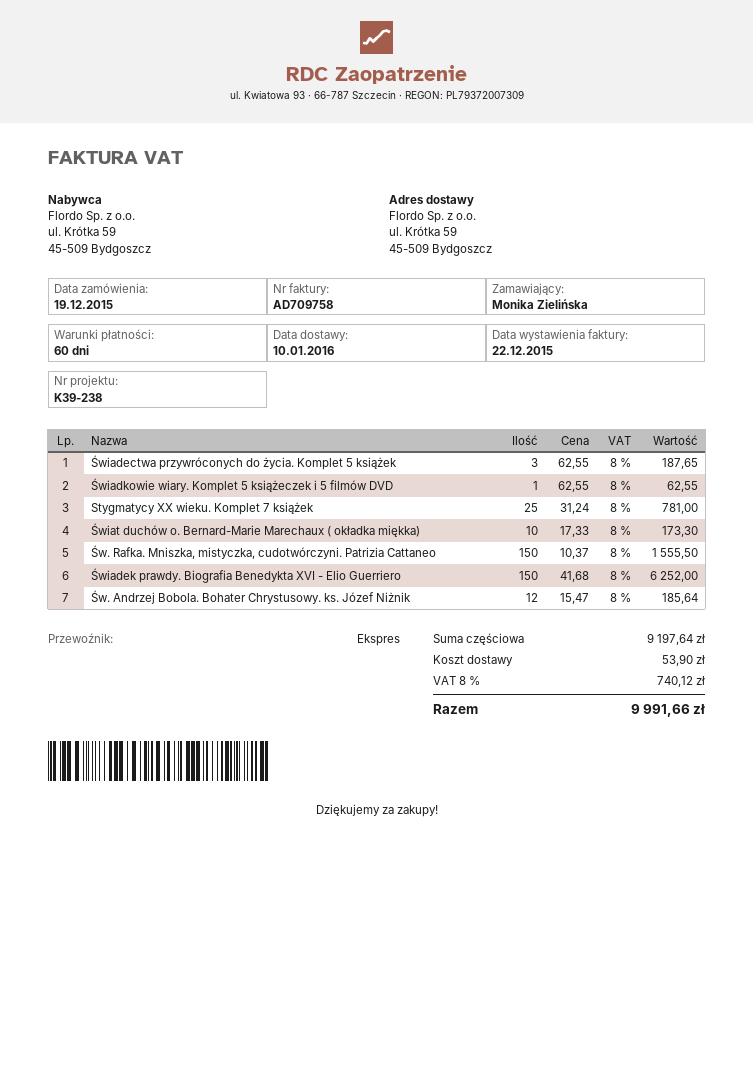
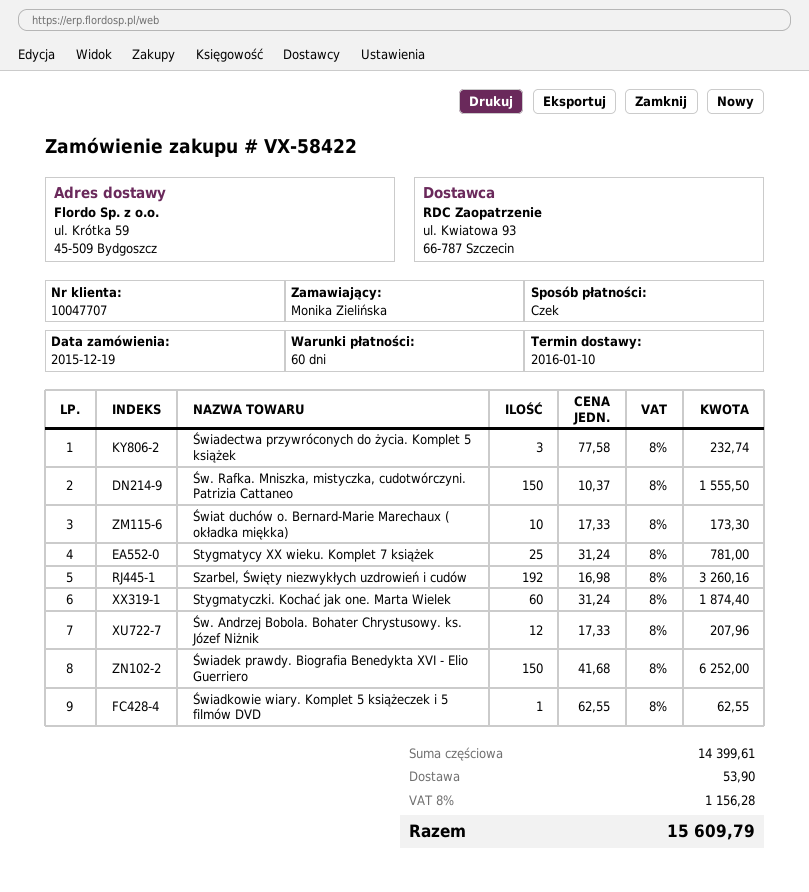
Świadectwa przywróconych do życia. Komplet 5 książek: 3 x 62.55 = 187.65 -> 3 x 77.58 = 232.74
Św. Andrzej Bobola. Bohater Chrystusowy. ks. Józef Niżnik: 12 x 15.47 = 185.64 -> 12 x 17.33 = 207.96
Szarbel, Święty niezwykłych uzdrowień i cudów: none -> 192 x 16.98 = 3260.16
Stygmatyczki. Kochać jak one. Marta Wielek: none -> 60 x 31.24 = 1874.40
subtotal: 9197.64 -> 14399.61
tax: 8% = 740.12 -> 8% = 1156.28
total: 9991.66 -> 15609.79

